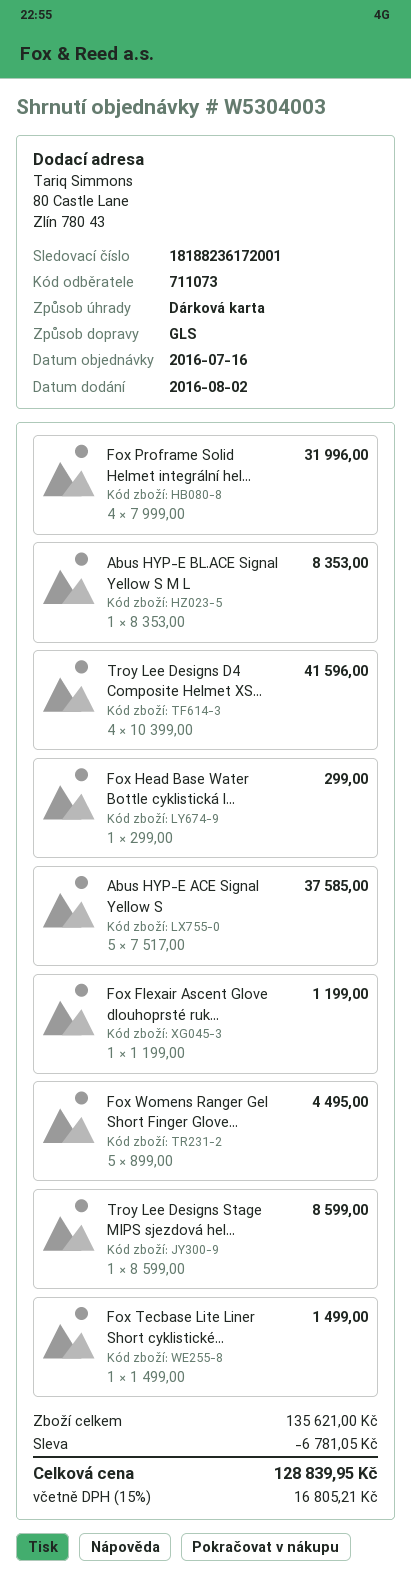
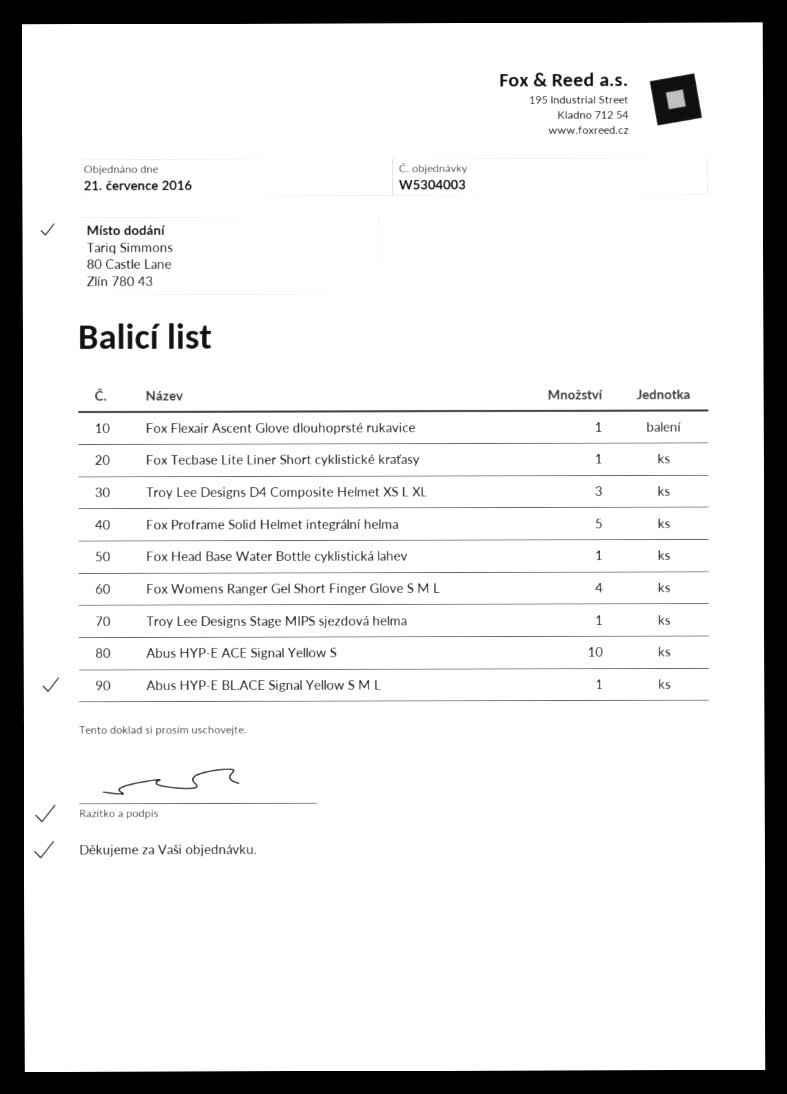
order date: 2016-07-16 -> 2016-07-21
Fox Proframe Solid Helmet integrální hel...: 4 -> 5
Troy Lee Designs D4 Composite Helmet XS...: 4 -> 3
Abus HYP-E ACE Signal Yellow S: 5 -> 10
Fox Womens Ranger Gel Short Finger Glove...: 5 -> 4

